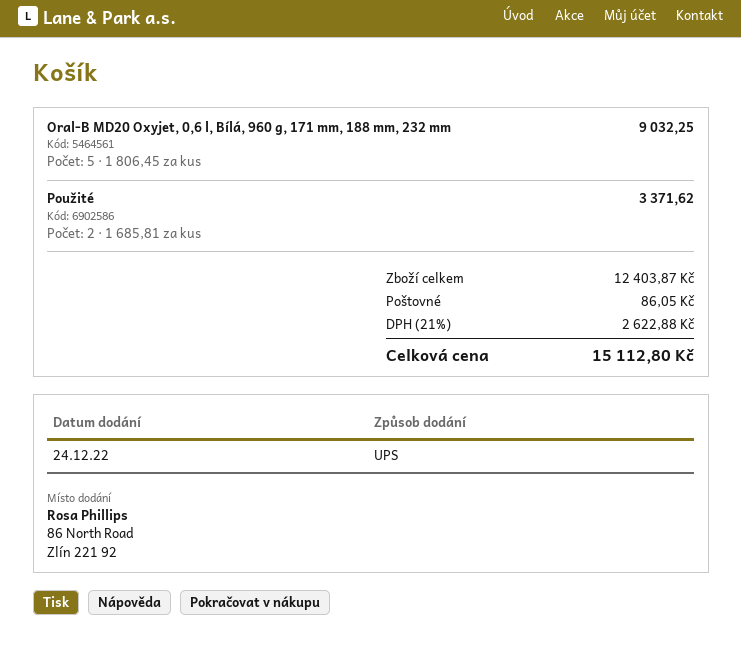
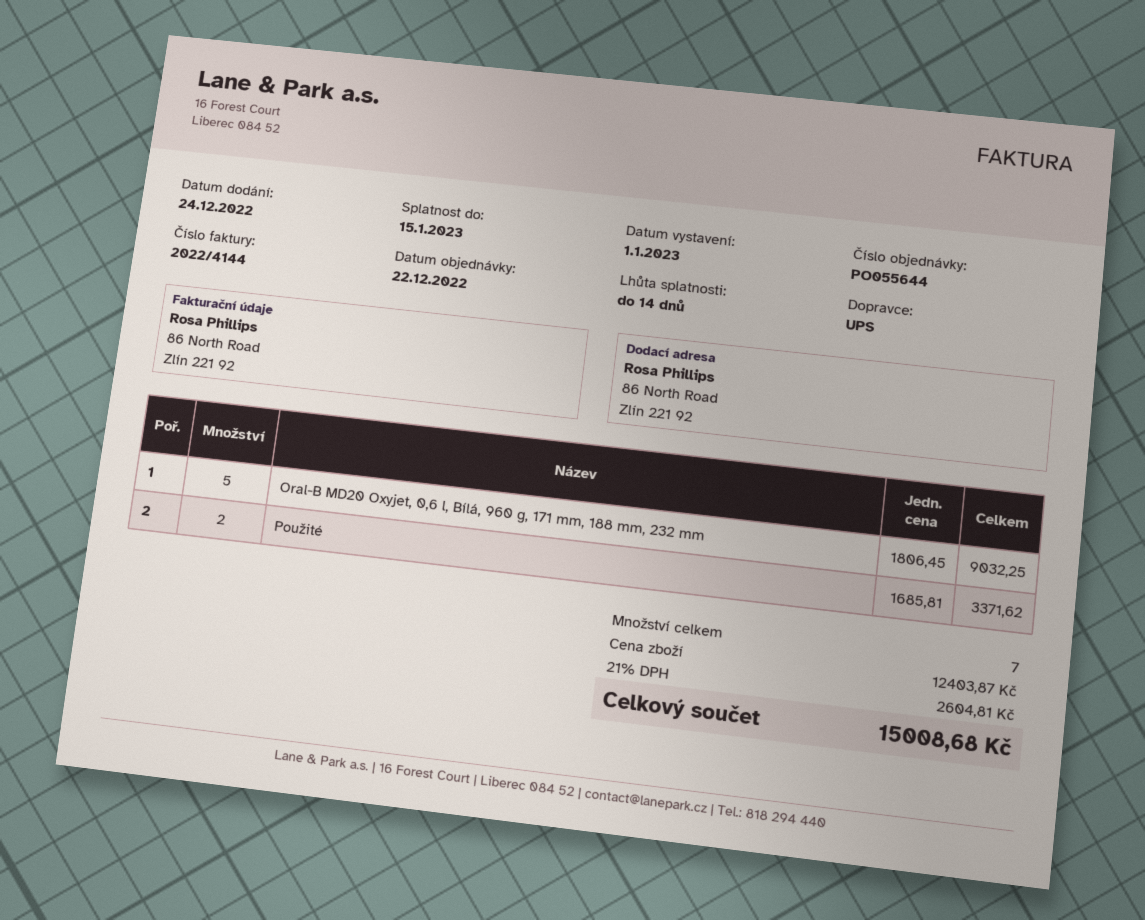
shipping: 86.05 -> none
tax: 21% = 2622.88 -> 21% = 2604.81
total: 15112.80 -> 15008.68

